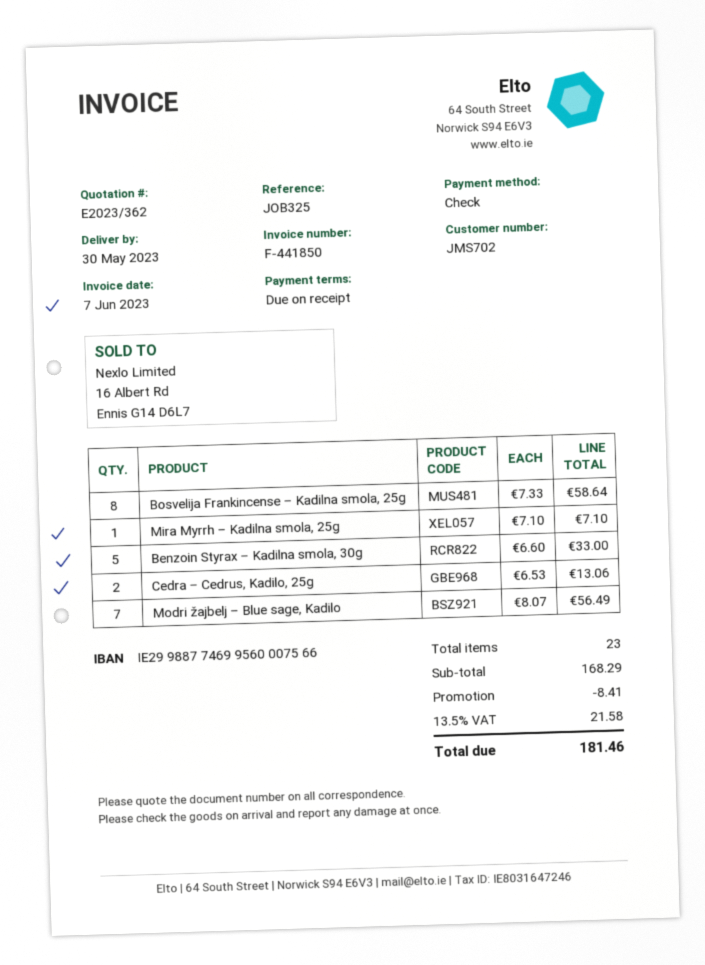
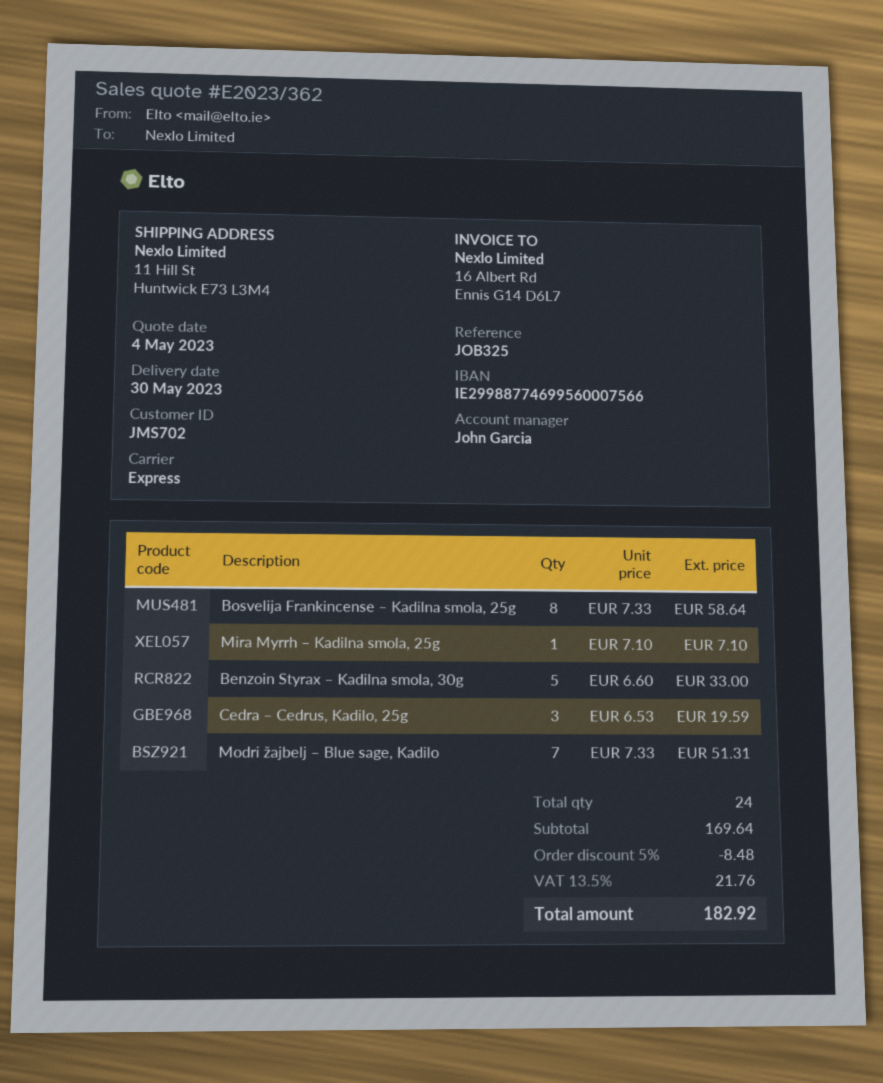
Cedra – Cedrus, Kadilo, 25g: 2 x 6.53 = 13.06 -> 3 x 6.53 = 19.59
Modri žajbelj – Blue sage, Kadilo: 7 x 8.07 = 56.49 -> 7 x 7.33 = 51.31
total quantity: 23 -> 24
subtotal: 168.29 -> 169.64
discount: 8.41 -> 8.48
tax: 13.5% = 21.58 -> 13.5% = 21.76
total: 181.46 -> 182.92

